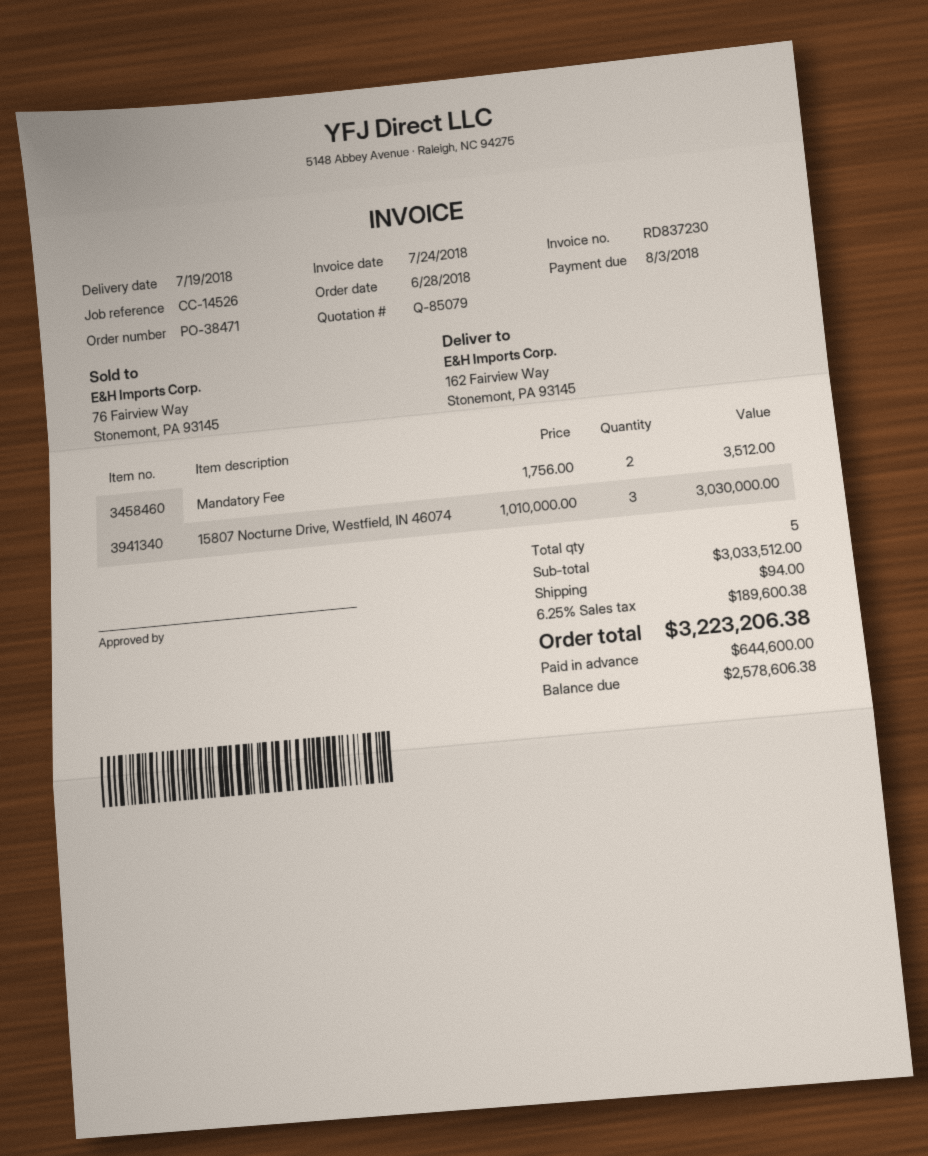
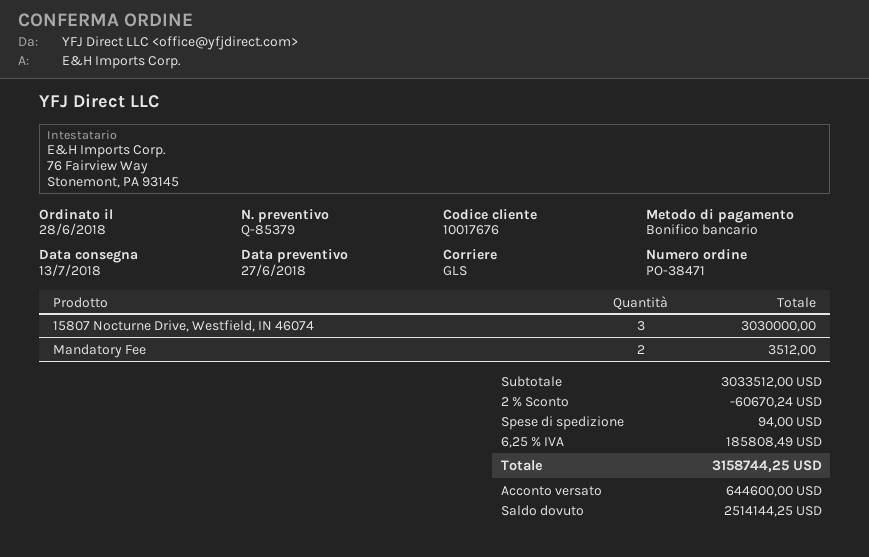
quote number: Q-85079 -> Q-85379
delivery date: 2018-07-19 -> 2018-07-13
discount: none -> 2% = 60670.24
tax: 6.25% = 189600.38 -> 6.25% = 185808.49
total: 3223206.38 -> 3158744.25
balance: 2578606.38 -> 2514144.25

